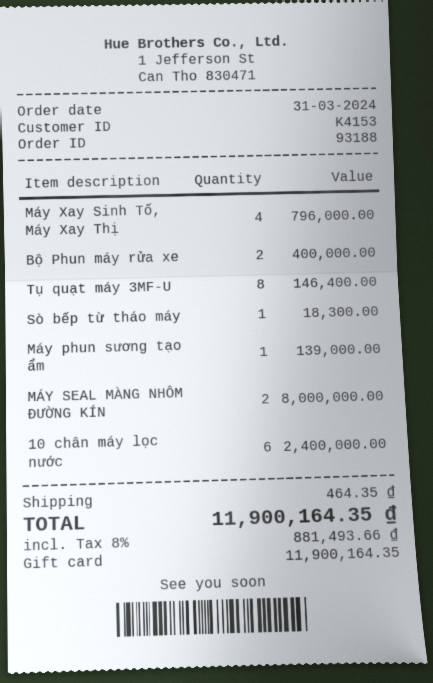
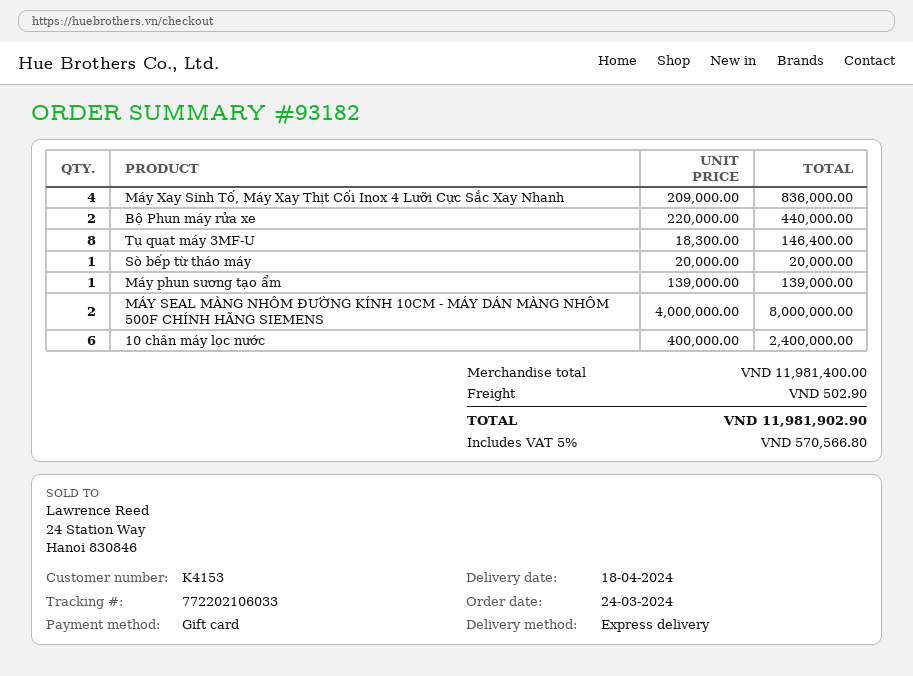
order number: 93188 -> 93182
order date: 2024-03-31 -> 2024-03-24
Máy Xay Sinh Tố, Máy Xay Thị: 4 for 796000.00 -> 4 for 836000.00
Bộ Phun máy rửa xe: 2 for 400000.00 -> 2 for 440000.00
Sò bếp từ tháo máy: 1 for 18300.00 -> 1 for 20000.00
shipping: 464.35 -> 502.90
tax: 8% = 881493.66 -> 5% = 570566.80
total: 11900164.35 -> 11981902.90

